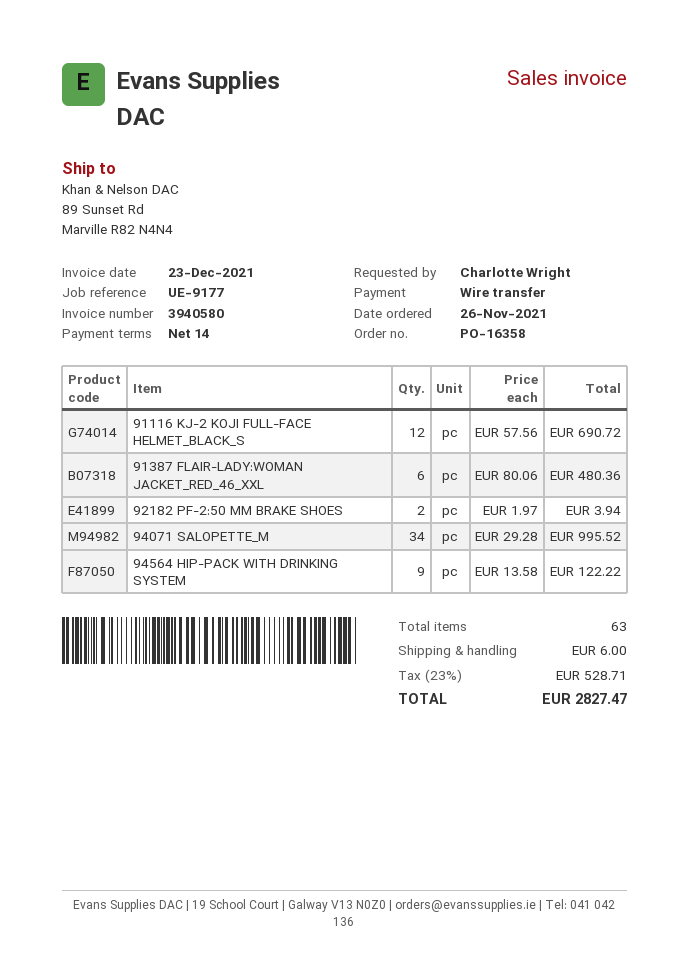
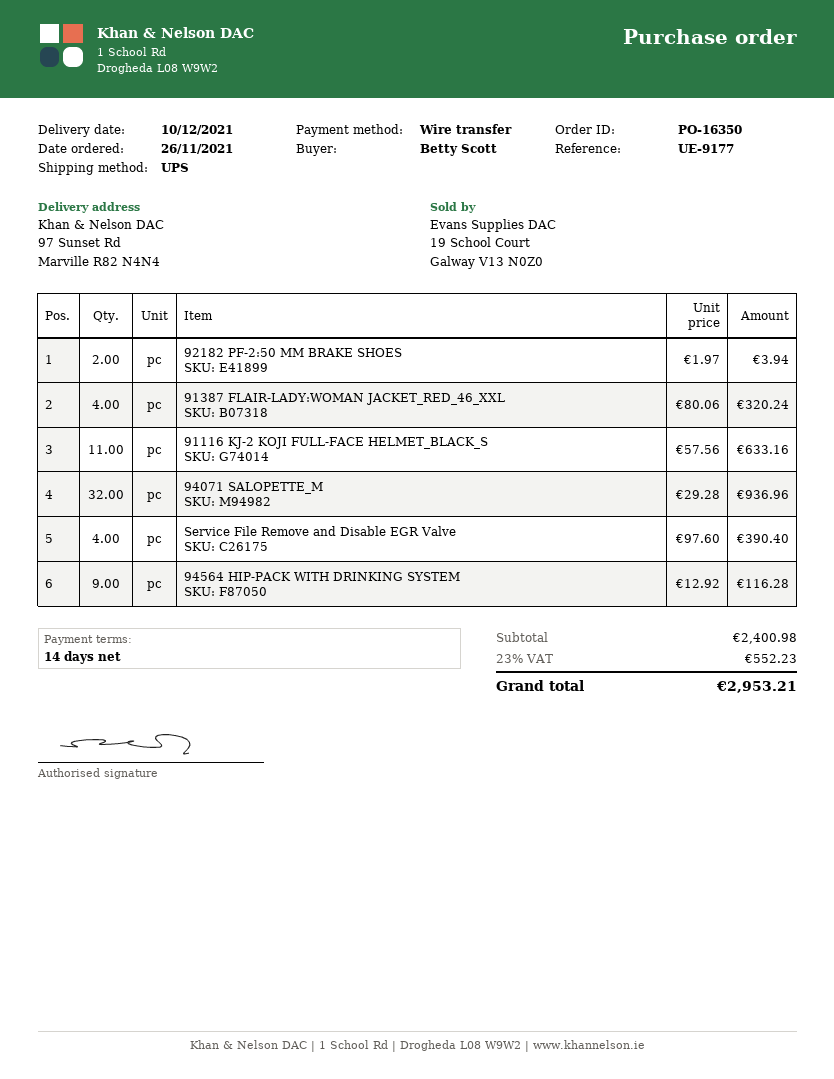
order number: PO-16358 -> PO-16350
ordered by: Charlotte Wright -> Betty Scott
ship to: 89 Sunset Rd, Marville R82 N4N4 -> 97 Sunset Rd, Marville R82 N4N4
91116 KJ-2 KOJI FULL-FACE HELMET_BLACK_S: 12 x 57.56 = 690.72 -> 11 x 57.56 = 633.16
91387 FLAIR-LADY:WOMAN JACKET_RED_46_XXL: 6 x 80.06 = 480.36 -> 4 x 80.06 = 320.24
94071 SALOPETTE_M: 34 x 29.28 = 995.52 -> 32 x 29.28 = 936.96
94564 HIP-PACK WITH DRINKING SYSTEM: 9 x 13.58 = 122.22 -> 9 x 12.92 = 116.28
Service File Remove and Disable EGR Valve: none -> 4 x 97.60 = 390.40
shipping: 6.00 -> none
tax: 23% = 528.71 -> 23% = 552.23
total: 2827.47 -> 2953.21

